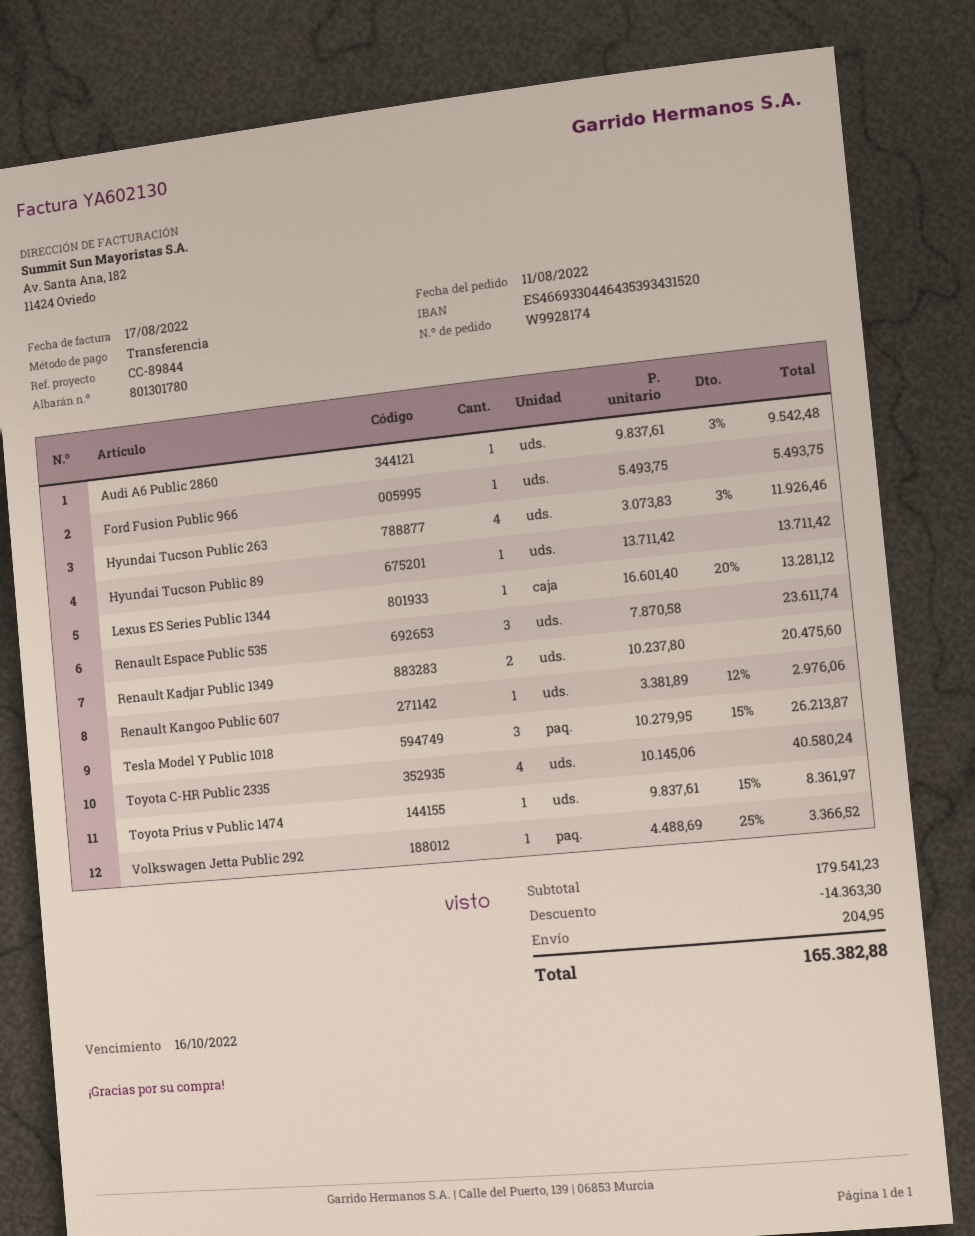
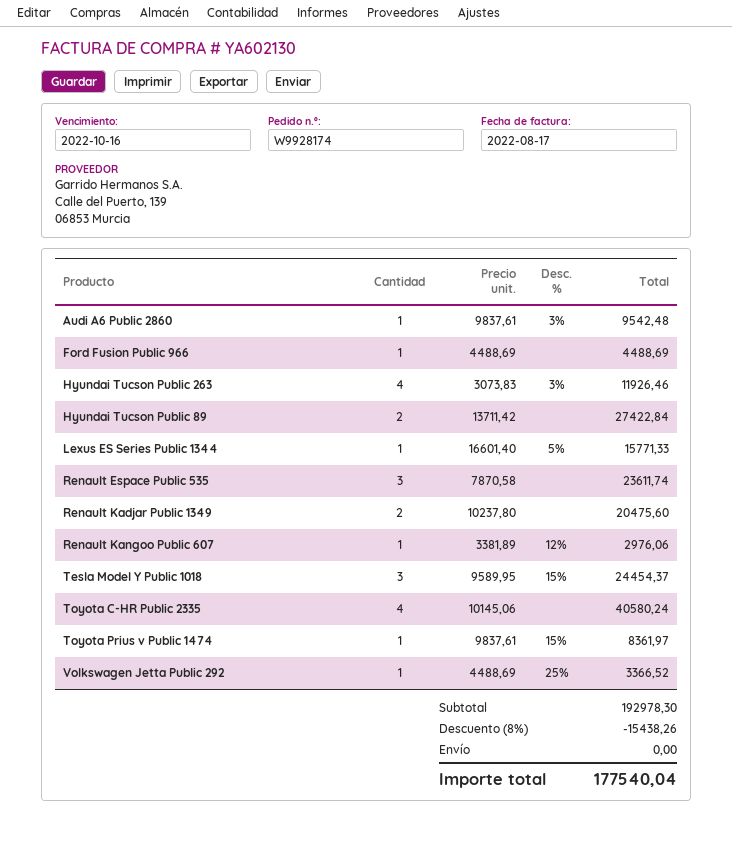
Ford Fusion Public 966: 1 x 5493.75 = 5493.75 -> 1 x 4488.69 = 4488.69
Hyundai Tucson Public 89: 1 x 13711.42 = 13711.42 -> 2 x 13711.42 = 27422.84
Lexus ES Series Public 1344: 1 x 16601.40 - 20% = 13281.12 -> 1 x 16601.40 - 5% = 15771.33
Tesla Model Y Public 1018: 3 x 10279.95 - 15% = 26213.87 -> 3 x 9589.95 - 15% = 24454.37
subtotal: 179541.23 -> 192978.30
discount: 14363.30 -> 15438.26
shipping: 204.95 -> 0.00
total: 165382.88 -> 177540.04

